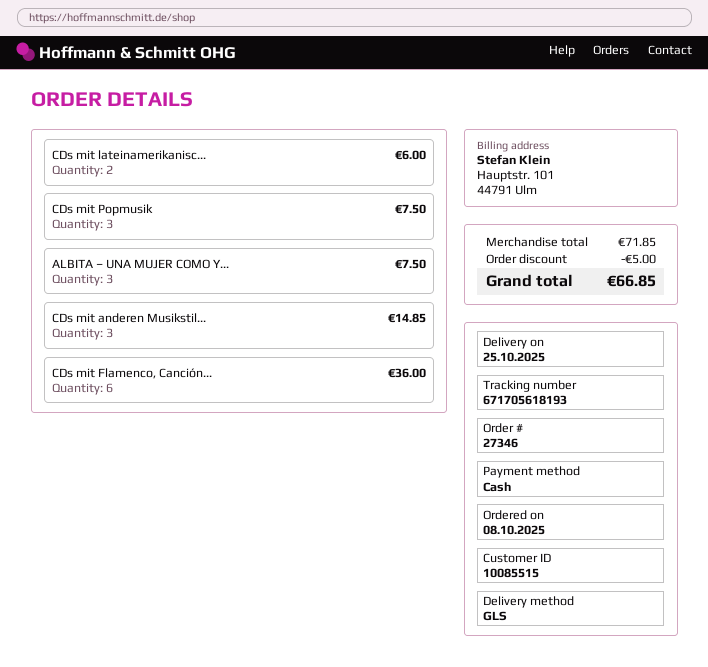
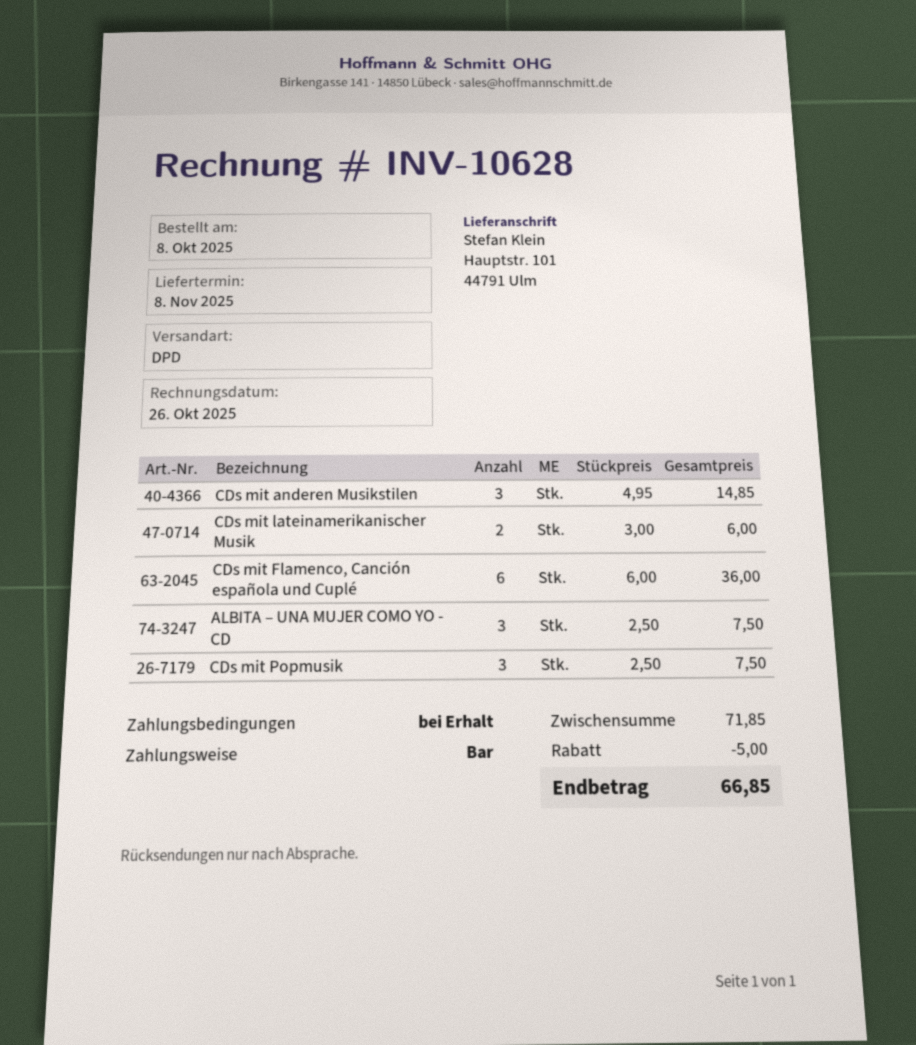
delivery date: 2025-10-25 -> 2025-11-08
shipping method: GLS -> DPD

